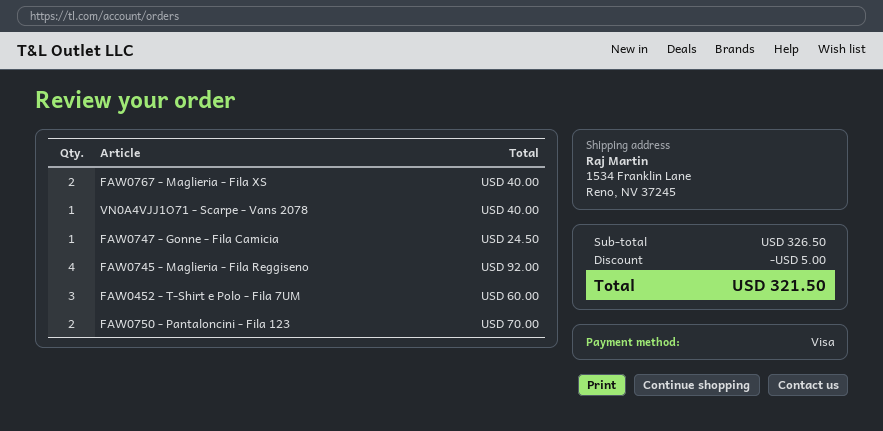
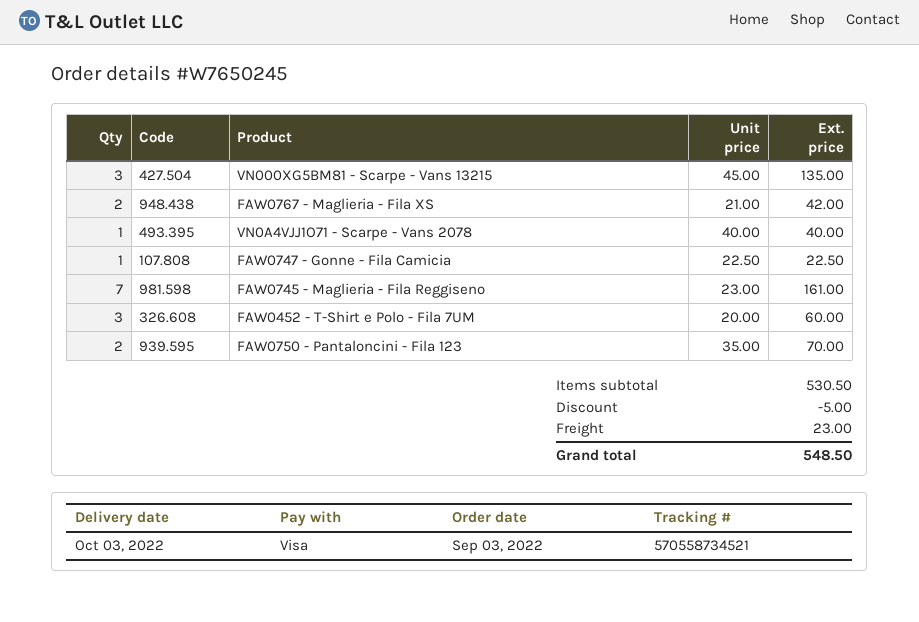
FAW0767 - Maglieria - Fila XS: 2 for 40.00 -> 2 for 42.00
FAW0747 - Gonne - Fila Camicia: 1 for 24.50 -> 1 for 22.50
FAW0745 - Maglieria - Fila Reggiseno: 4 for 92.00 -> 7 for 161.00
VN000XG5BM81 - Scarpe - Vans 13215: none -> 3 for 135.00
subtotal: 326.50 -> 530.50
shipping: none -> 23.00
total: 321.50 -> 548.50

